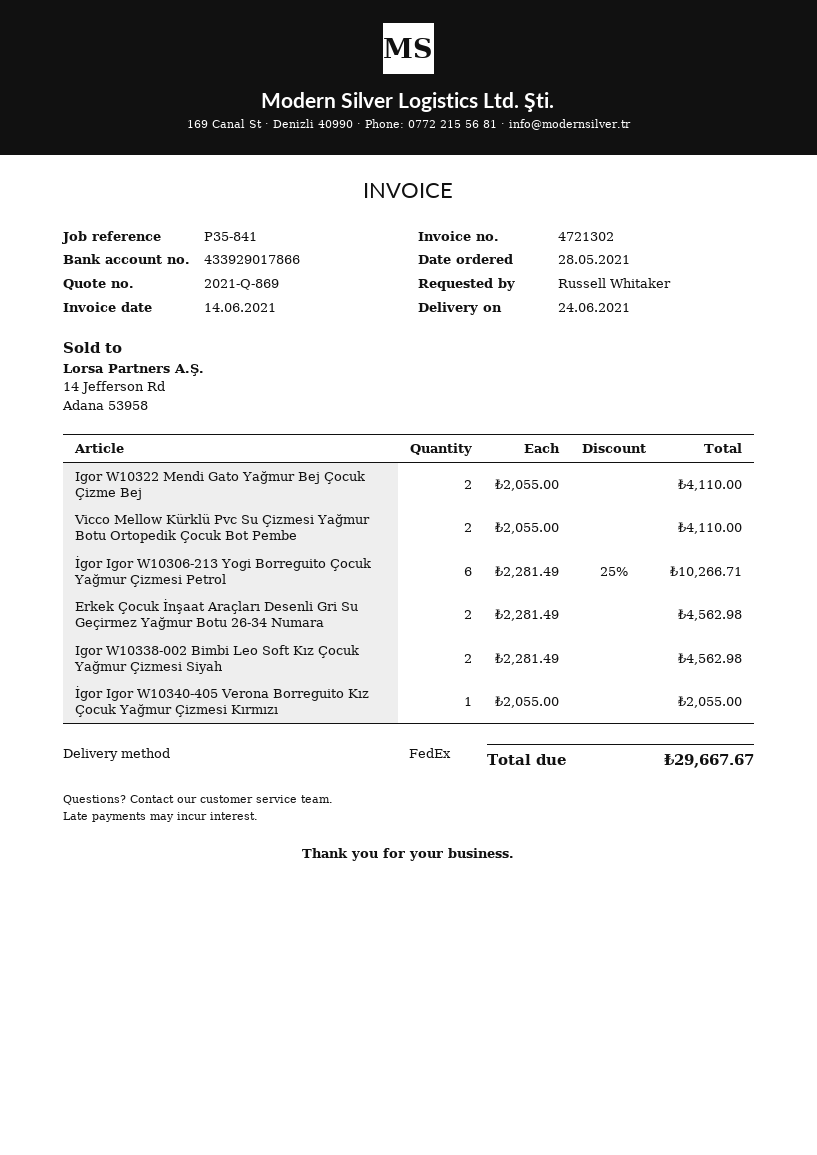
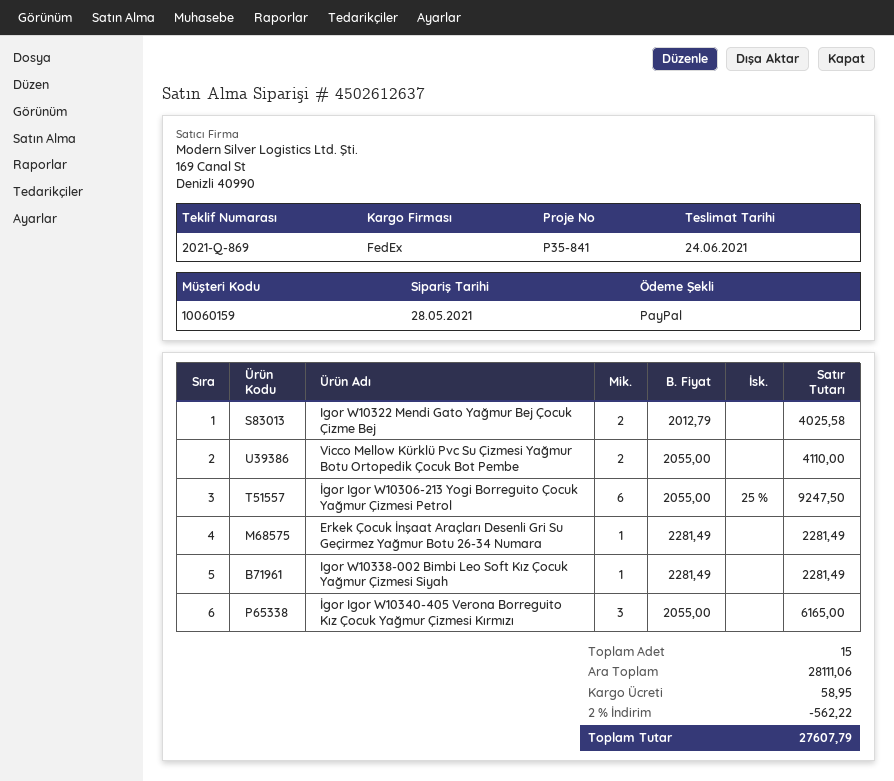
Igor W10322 Mendi Gato Yağmur Bej Çocuk Çizme Bej: 2 x 2055.00 = 4110.00 -> 2 x 2012.79 = 4025.58
İgor Igor W10306-213 Yogi Borreguito Çocuk Yağmur Çizmesi Petrol: 6 x 2281.49 - 25% = 10266.71 -> 6 x 2055.00 - 25% = 9247.50
Erkek Çocuk İnşaat Araçları Desenli Gri Su Geçirmez Yağmur Botu 26-34 Numara: 2 x 2281.49 = 4562.98 -> 1 x 2281.49 = 2281.49
Igor W10338-002 Bimbi Leo Soft Kız Çocuk Yağmur Çizmesi Siyah: 2 x 2281.49 = 4562.98 -> 1 x 2281.49 = 2281.49
İgor Igor W10340-405 Verona Borreguito Kız Çocuk Yağmur Çizmesi Kırmızı: 1 x 2055.00 = 2055.00 -> 3 x 2055.00 = 6165.00
discount: none -> 2% = 562.22
shipping: none -> 58.95
total: 29667.67 -> 27607.79

